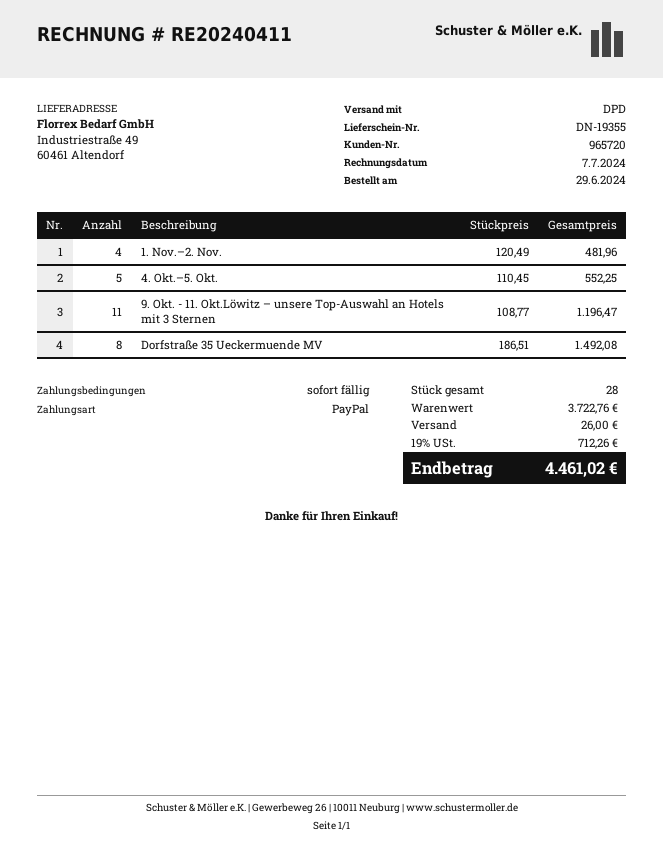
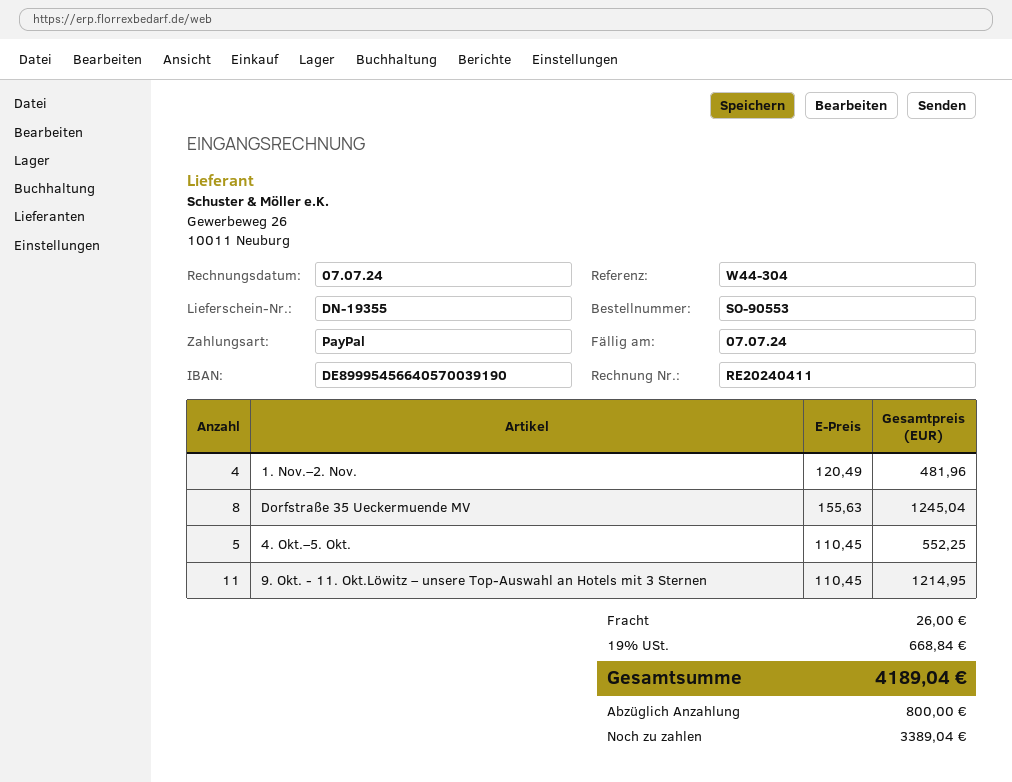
9. Okt. - 11. Okt.Löwitz – unsere Top-Auswahl an Hotels mit 3 Sternen: 11 x 108.77 = 1196.47 -> 11 x 110.45 = 1214.95
Dorfstraße 35 Ueckermuende MV: 8 x 186.51 = 1492.08 -> 8 x 155.63 = 1245.04
tax: 19% = 712.26 -> 19% = 668.84
total: 4461.02 -> 4189.04

